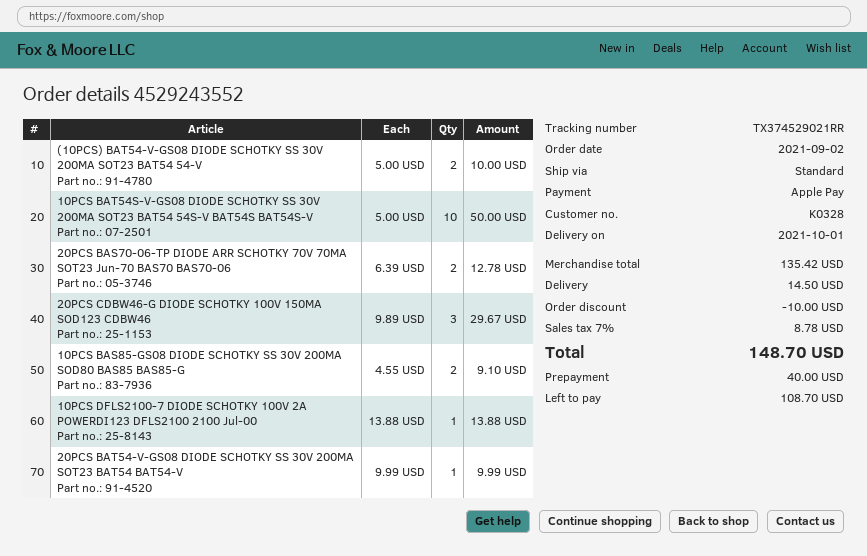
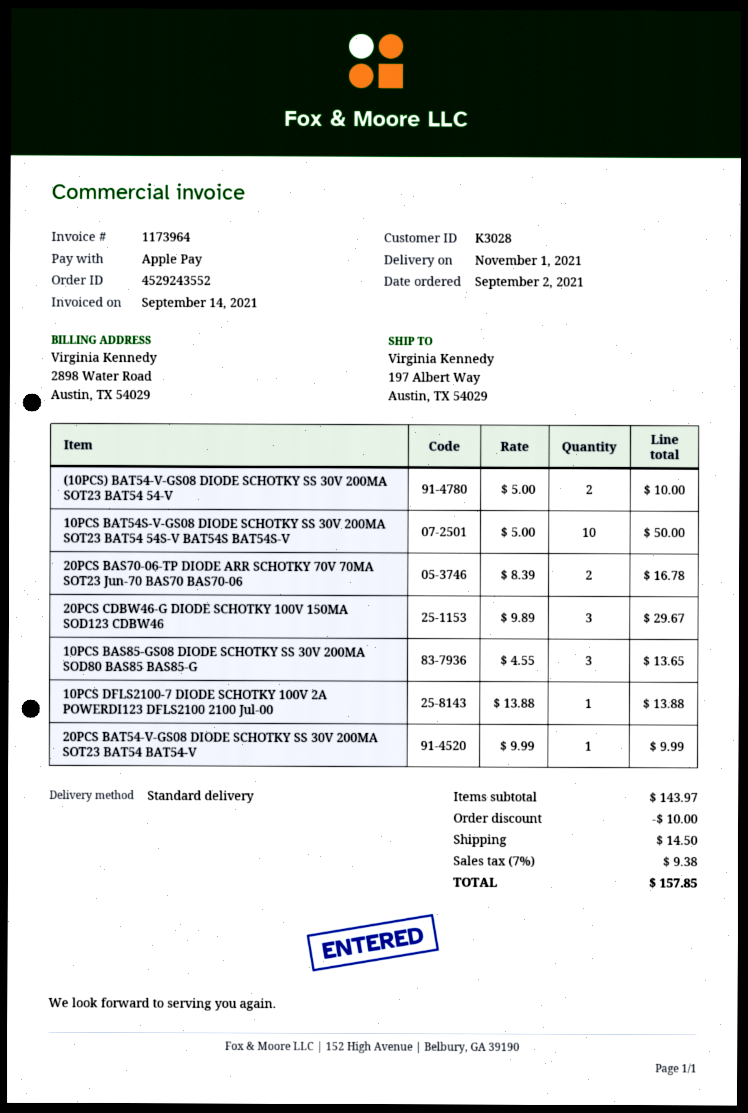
delivery date: 2021-10-01 -> 2021-11-01
customer number: K0328 -> K3028
20PCS BAS70-06-TP DIODE ARR SCHOTKY 70V 70MA SOT23 Jun-70 BAS70 BAS70-06: 2 x 6.39 = 12.78 -> 2 x 8.39 = 16.78
10PCS BAS85-GS08 DIODE SCHOTKY SS 30V 200MA SOD80 BAS85 BAS85-G: 2 x 4.55 = 9.10 -> 3 x 4.55 = 13.65
subtotal: 135.42 -> 143.97
tax: 7% = 8.78 -> 7% = 9.38
total: 148.70 -> 157.85

